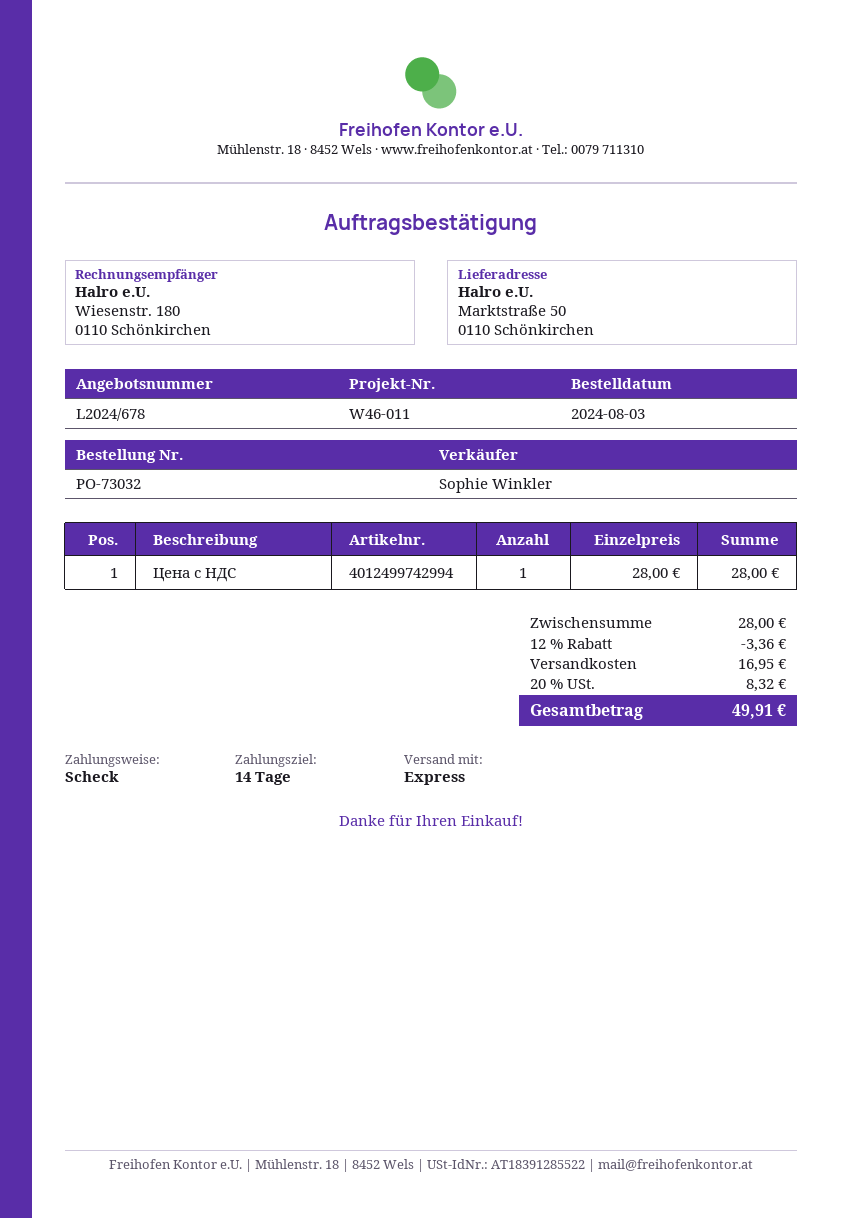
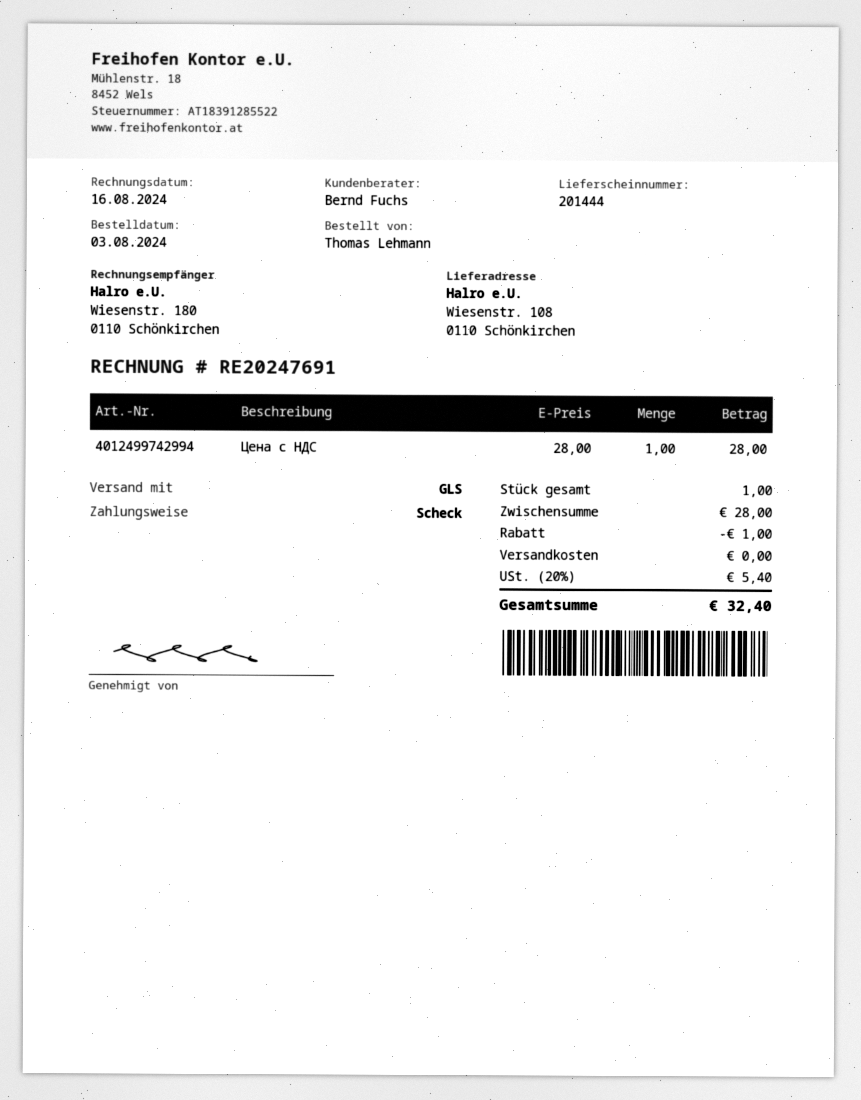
sales rep: Sophie Winkler -> Bernd Fuchs
shipping method: express -> GLS
ship to: Marktstraße 50, 0110 Schönkirchen -> Wiesenstr. 108, 0110 Schönkirchen
discount: 3.36 -> 1.00
shipping: 16.95 -> 0.00
tax: 20% = 8.32 -> 20% = 5.40
total: 49.91 -> 32.40

